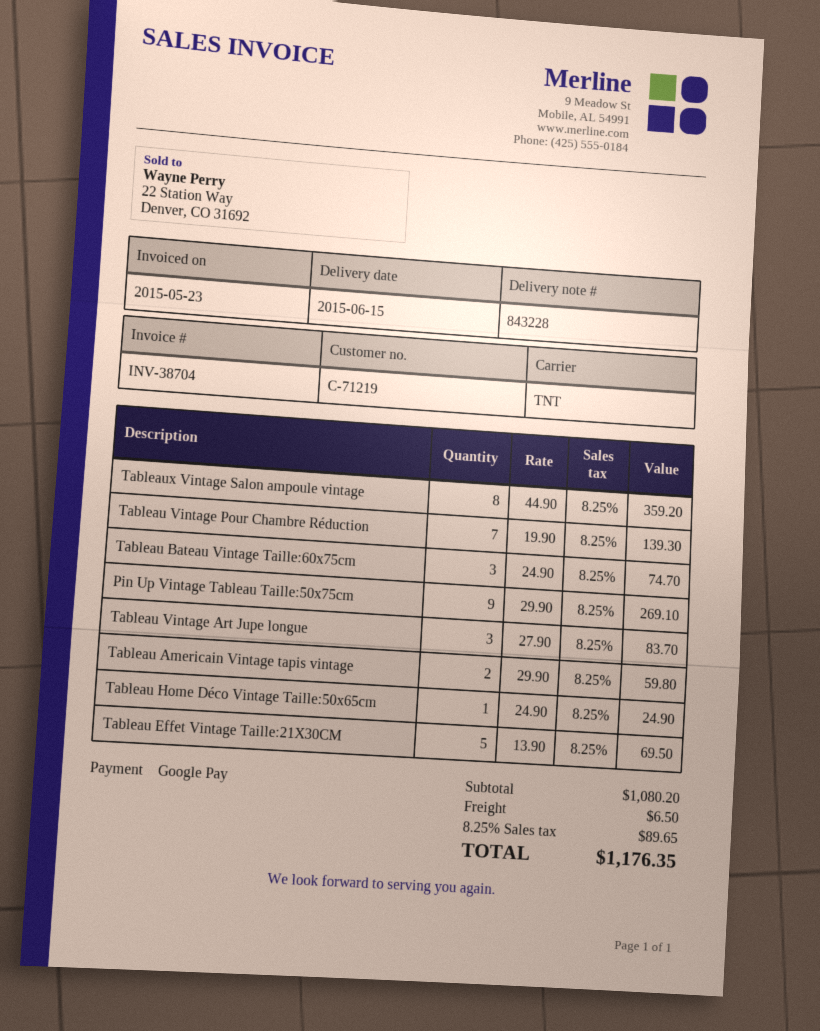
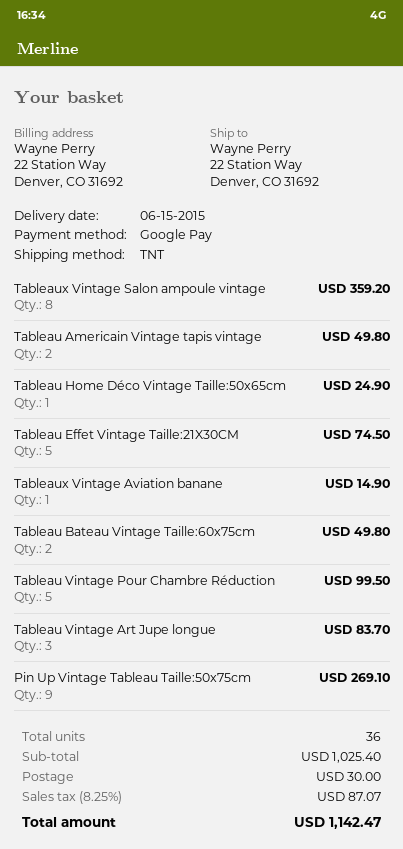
Tableau Vintage Pour Chambre Réduction: 7 for 139.30 -> 5 for 99.50
Tableau Bateau Vintage Taille:60x75cm: 3 for 74.70 -> 2 for 49.80
Tableau Americain Vintage tapis vintage: 2 for 59.80 -> 2 for 49.80
Tableau Effet Vintage Taille:21X30CM: 5 for 69.50 -> 5 for 74.50
Tableaux Vintage Aviation banane: none -> 1 for 14.90
subtotal: 1080.20 -> 1025.40
shipping: 6.50 -> 30.00
tax: 8.25% = 89.65 -> 8.25% = 87.07
total: 1176.35 -> 1142.47

